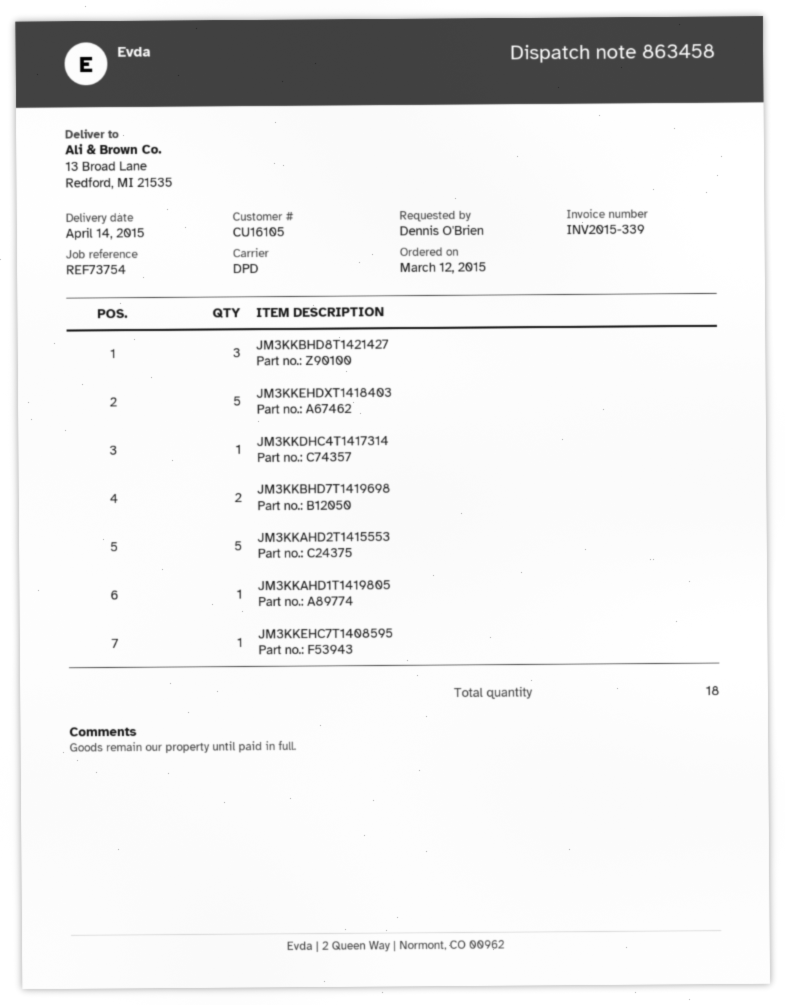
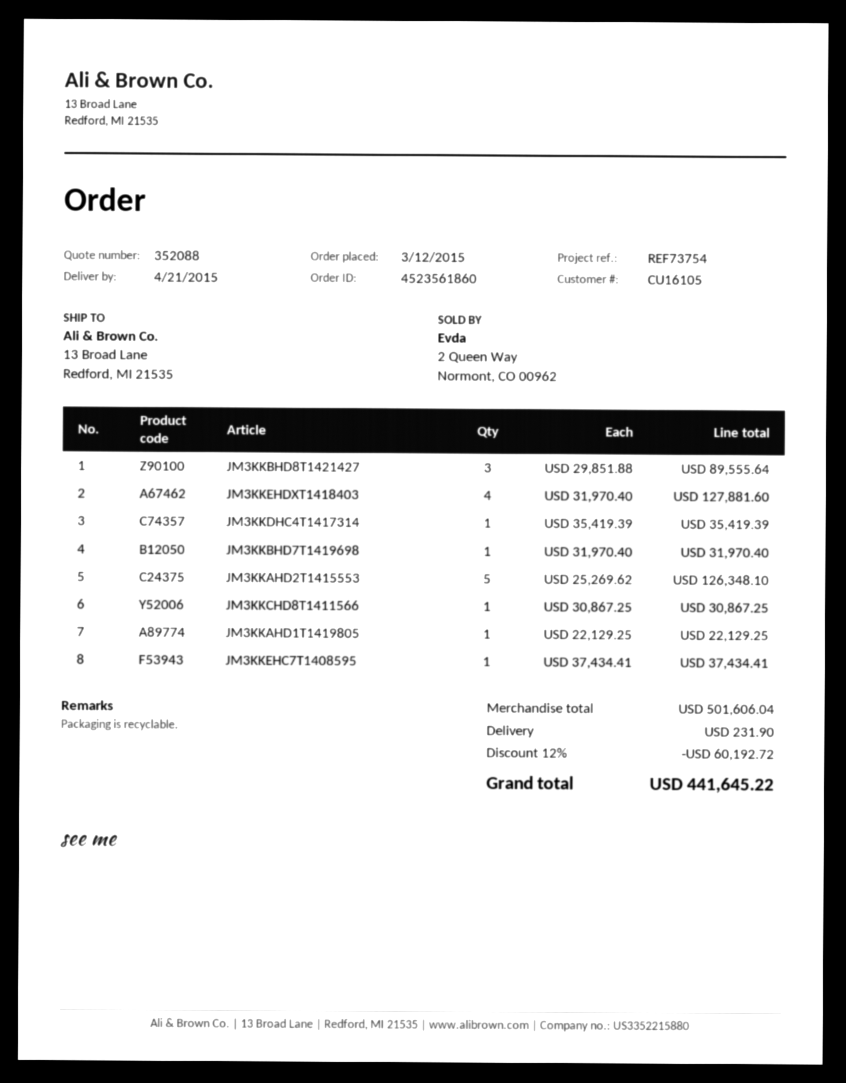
delivery date: 2015-04-14 -> 2015-04-21
JM3KKEHDXT1418403: 5 -> 4
JM3KKBHD7T1419698: 2 -> 1
JM3KKCHD8T1411566: none -> 1

